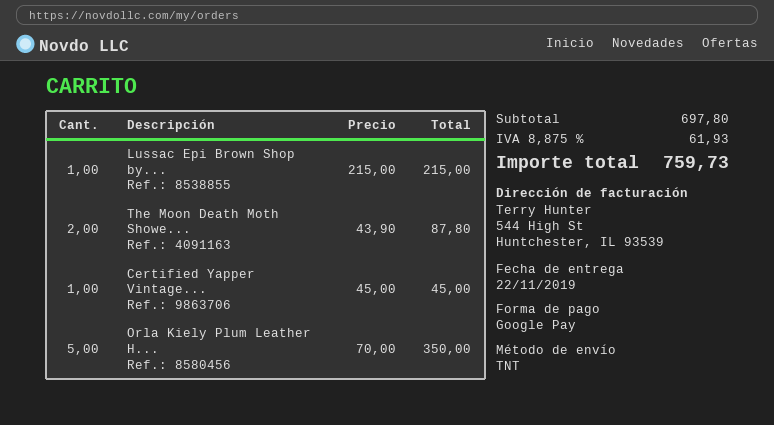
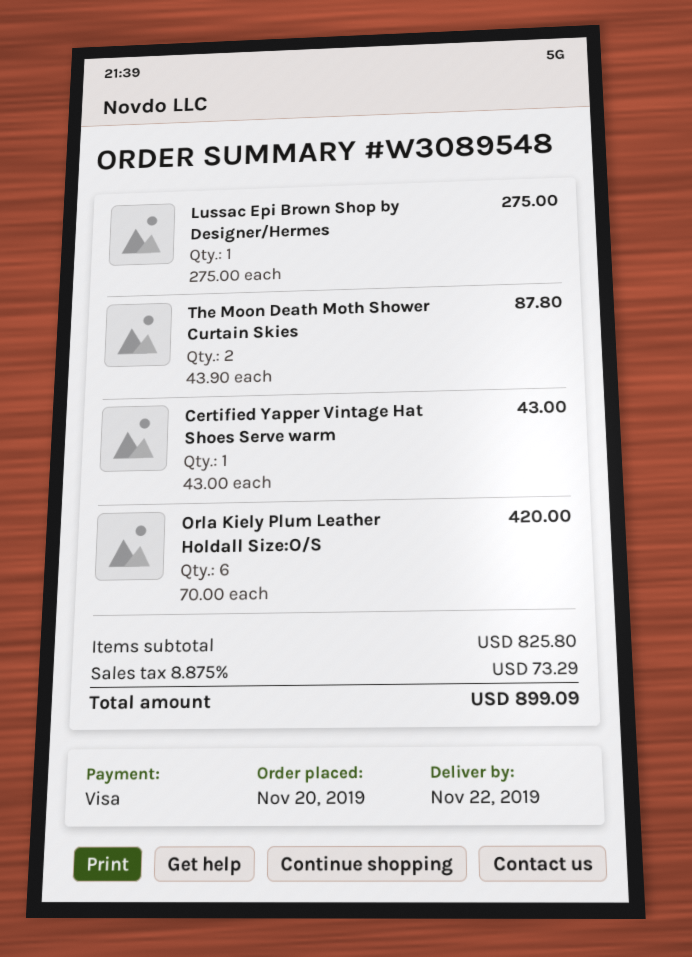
payment method: Google Pay -> Visa
Lussac Epi Brown Shop by...: 1 x 215.00 = 215.00 -> 1 x 275.00 = 275.00
Certified Yapper Vintage...: 1 x 45.00 = 45.00 -> 1 x 43.00 = 43.00
Orla Kiely Plum Leather H...: 5 x 70.00 = 350.00 -> 6 x 70.00 = 420.00
subtotal: 697.80 -> 825.80
tax: 8.875% = 61.93 -> 8.875% = 73.29
total: 759.73 -> 899.09

